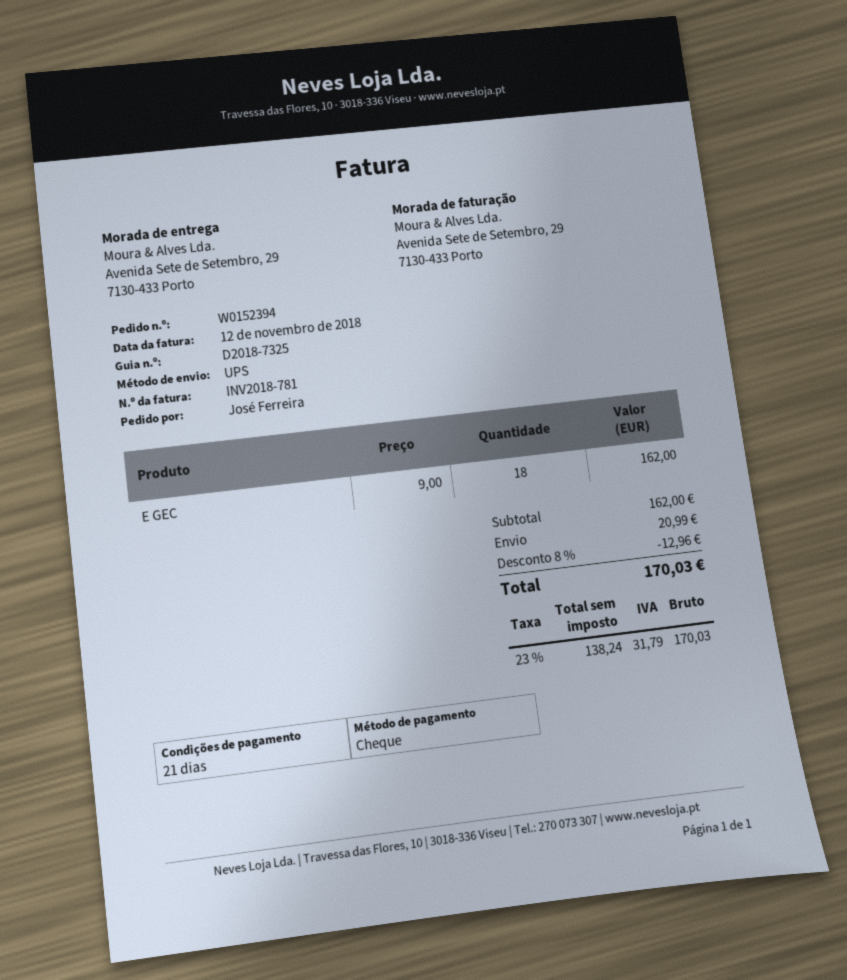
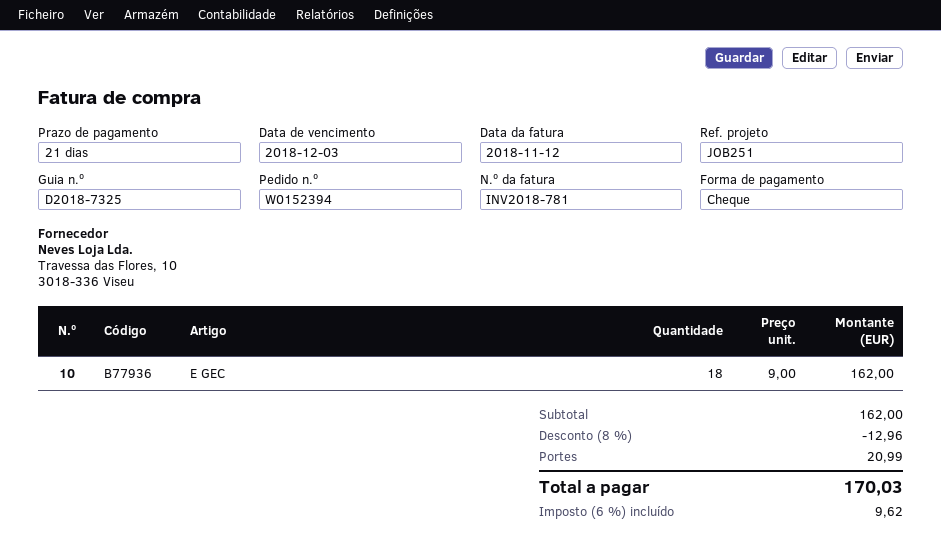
tax: 23% = 31.79 -> 6% = 9.62

